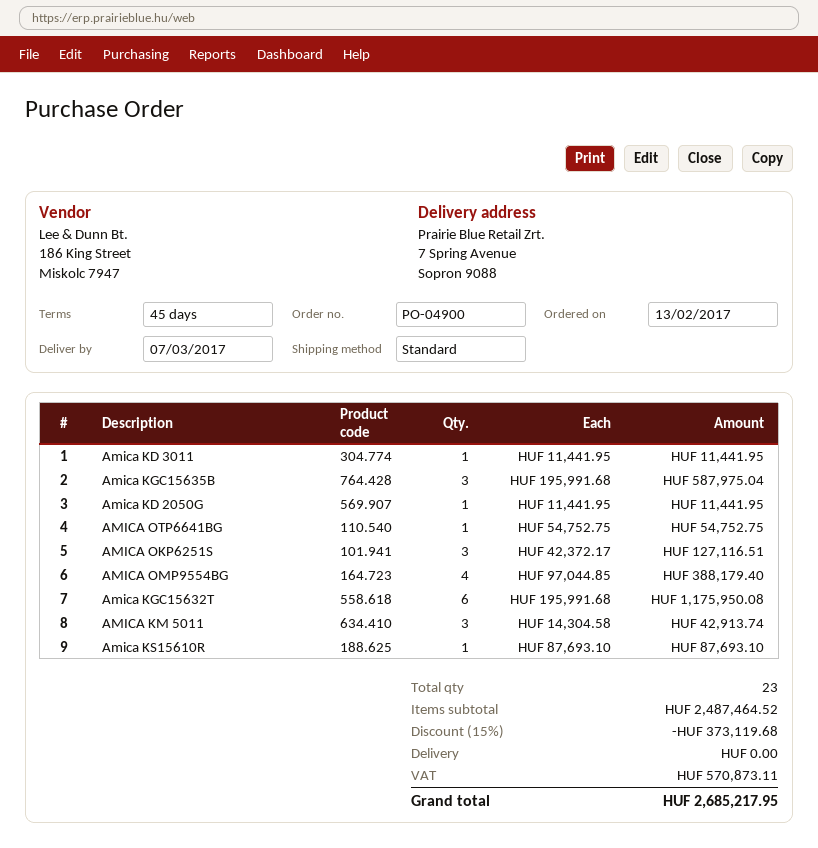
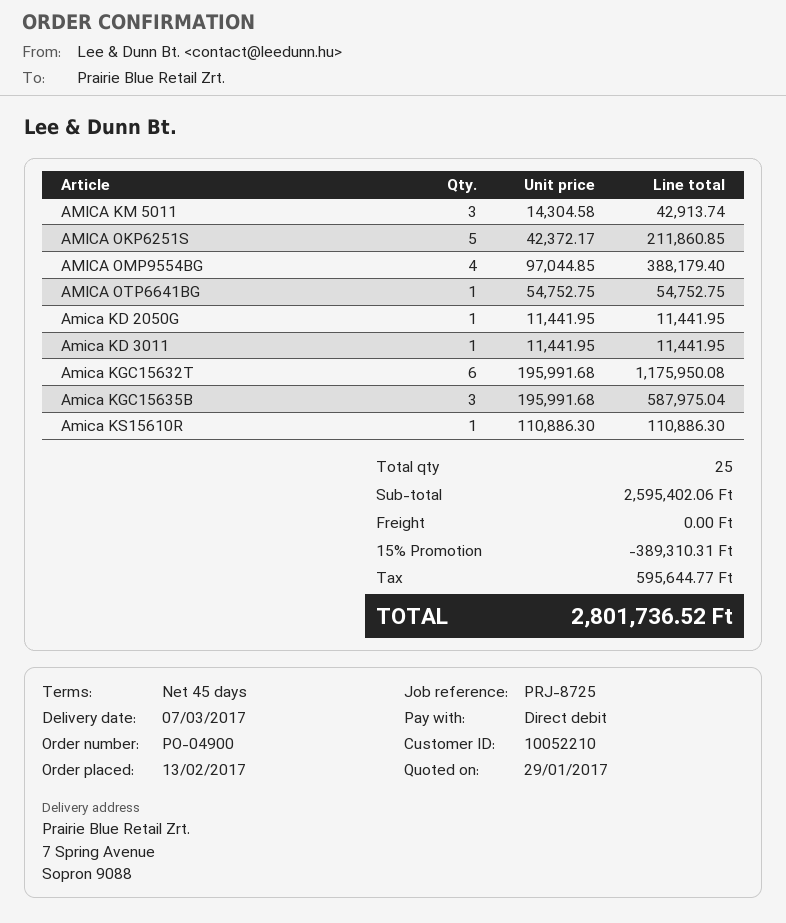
AMICA OKP6251S: 3 x 42372.17 = 127116.51 -> 5 x 42372.17 = 211860.85
Amica KS15610R: 1 x 87693.10 = 87693.10 -> 1 x 110886.30 = 110886.30
total quantity: 23 -> 25
subtotal: 2487464.52 -> 2595402.06
discount: 15% = 373119.68 -> 15% = 389310.31
tax: 570873.11 -> 595644.77
total: 2685217.95 -> 2801736.52

